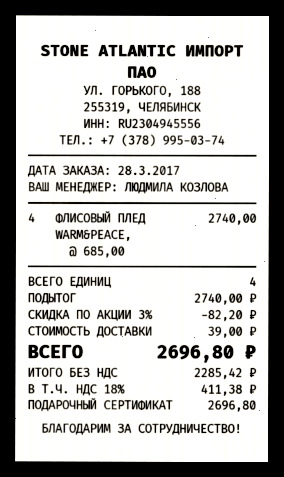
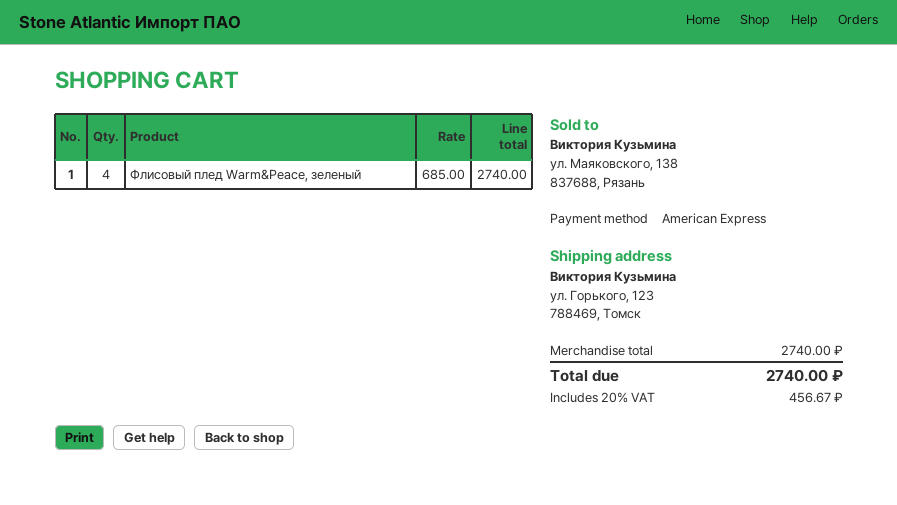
payment method: gift card -> American Express
discount: 3% = 82.20 -> none
shipping: 39.00 -> none
tax: 18% = 411.38 -> 20% = 456.67
total: 2696.80 -> 2740.00

